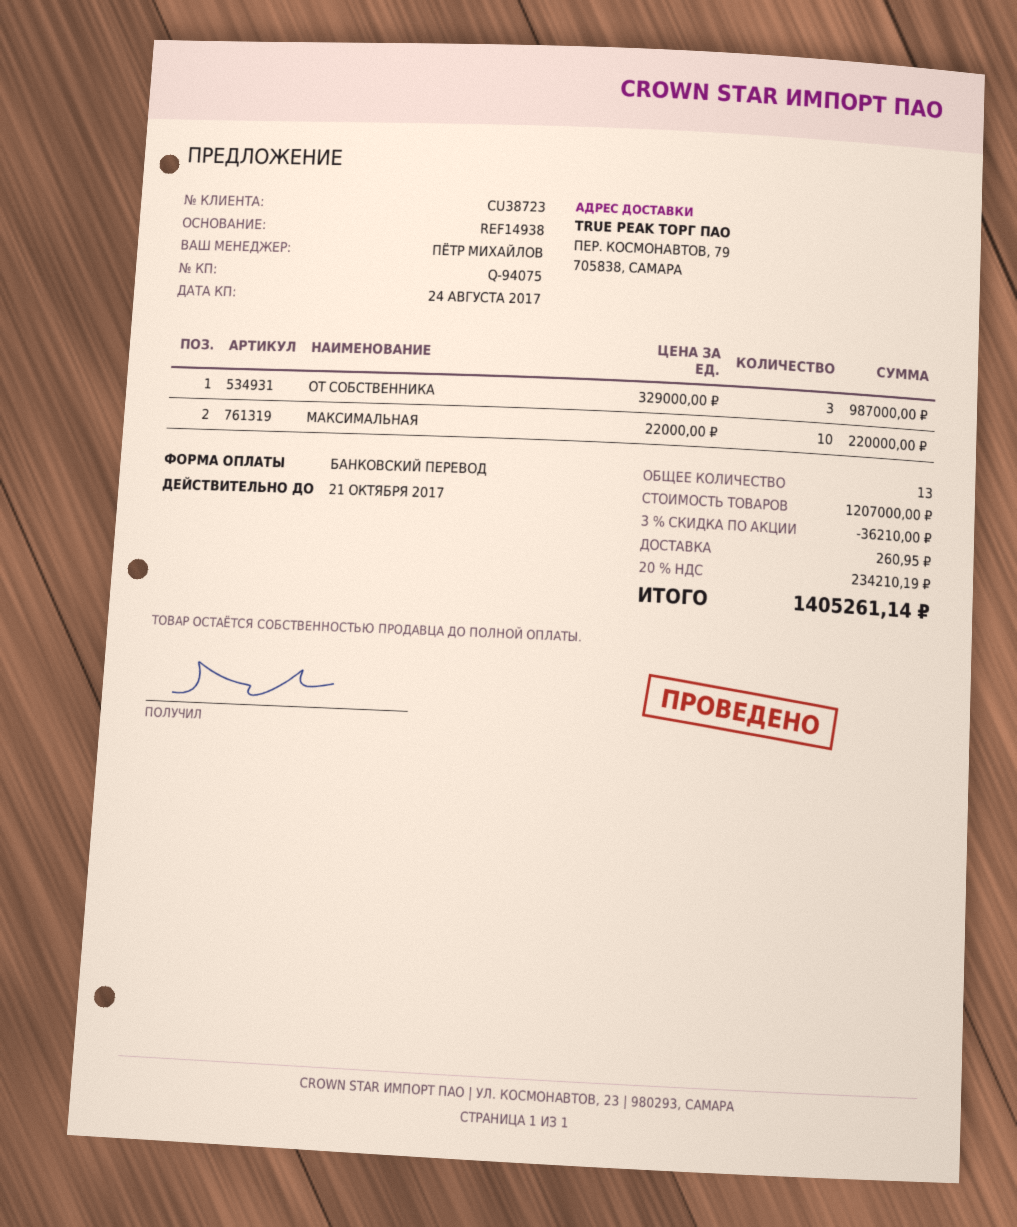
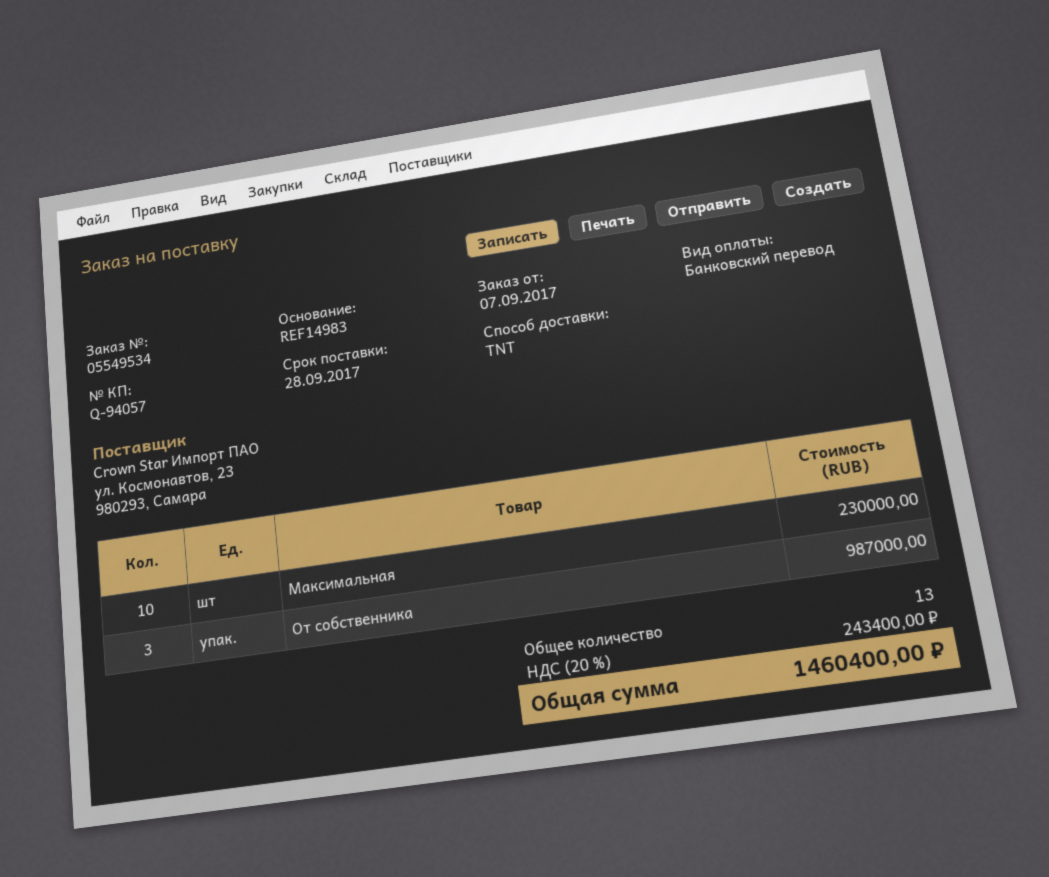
quote number: Q-94075 -> Q-94057
reference: REF14938 -> REF14983
МАКСИМАЛЬНАЯ: 10 for 220000.00 -> 10 for 230000.00
discount: 3% = 36210.00 -> none
shipping: 260.95 -> none
tax: 20% = 234210.19 -> 20% = 243400.00
total: 1405261.14 -> 1460400.00

